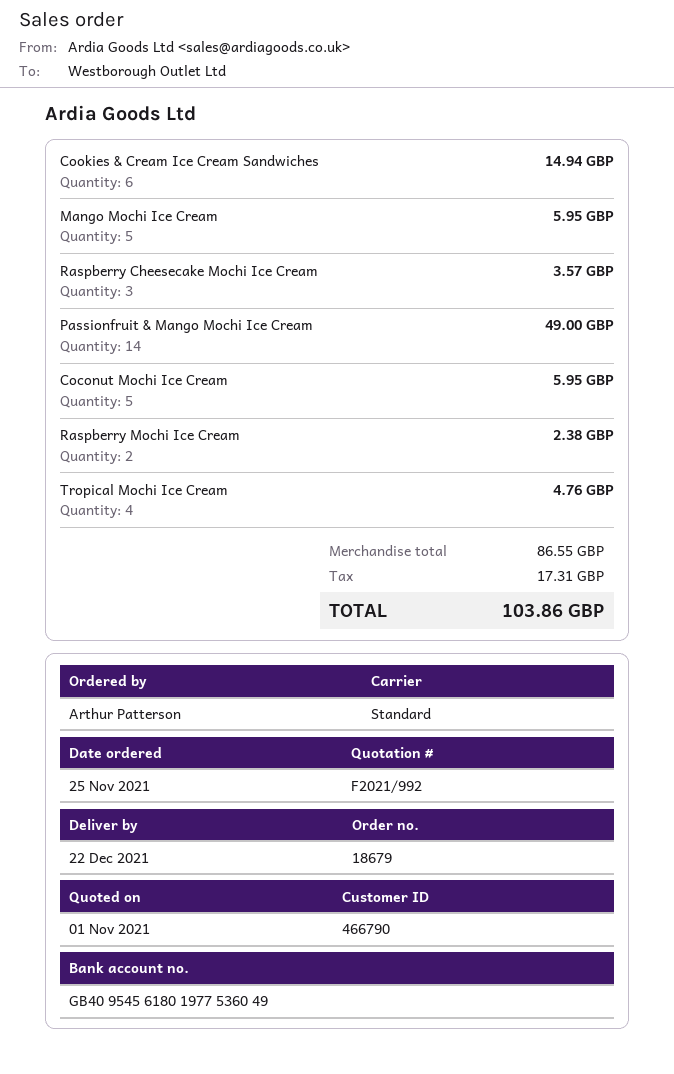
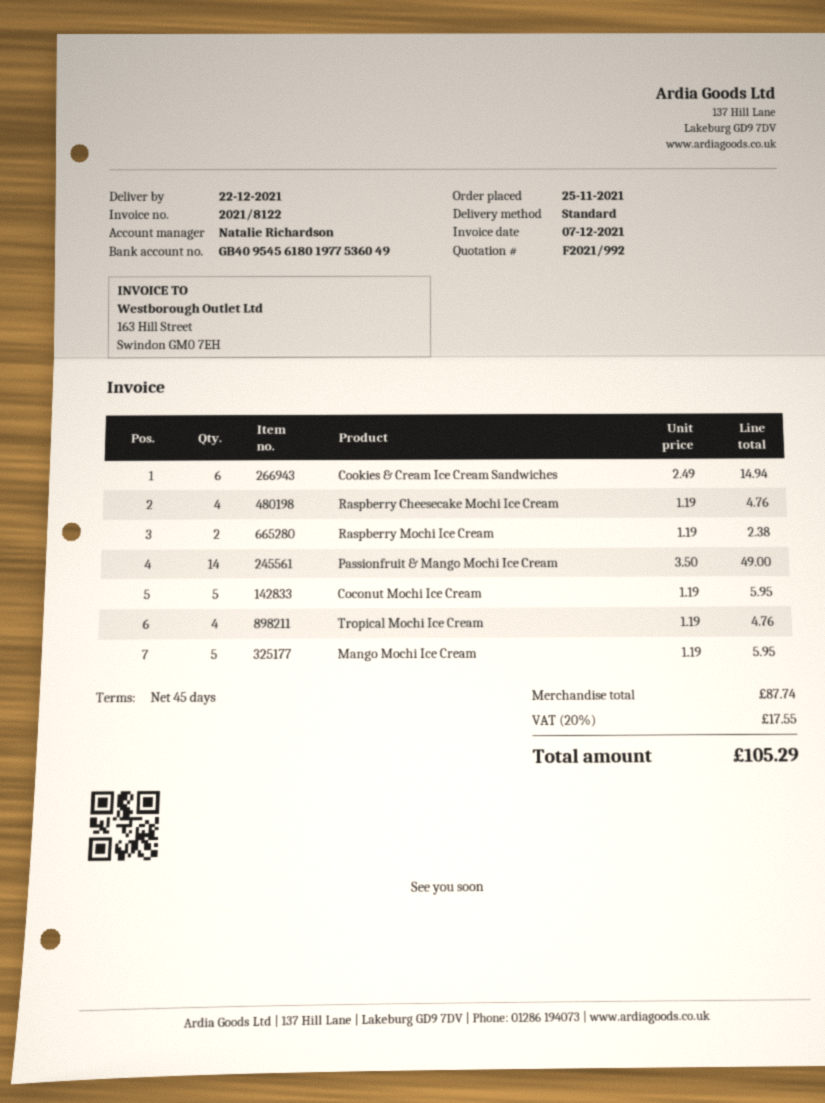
Raspberry Cheesecake Mochi Ice Cream: 3 for 3.57 -> 4 for 4.76
subtotal: 86.55 -> 87.74
tax: 17.31 -> 17.55
total: 103.86 -> 105.29

